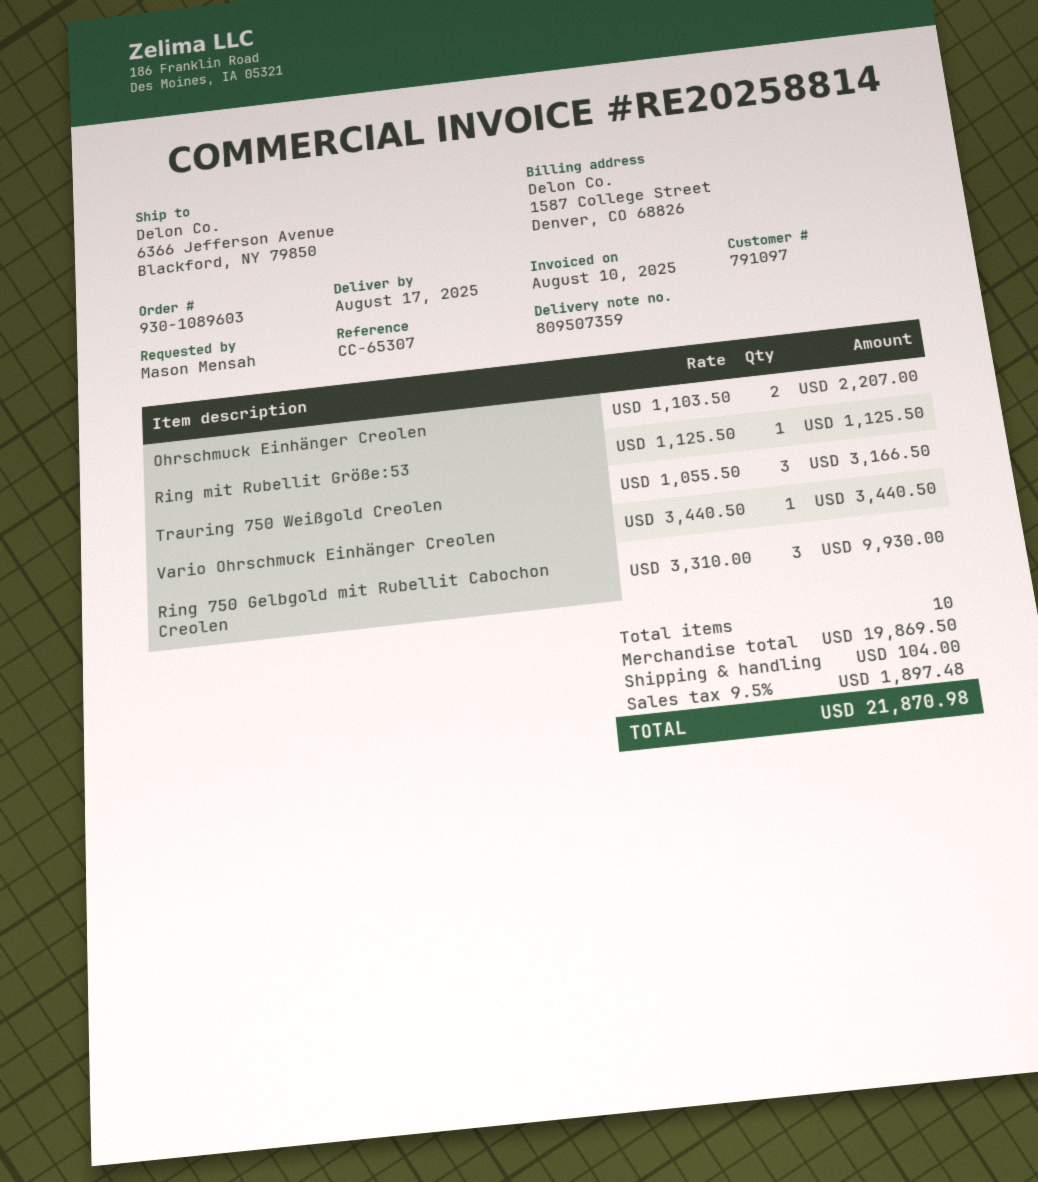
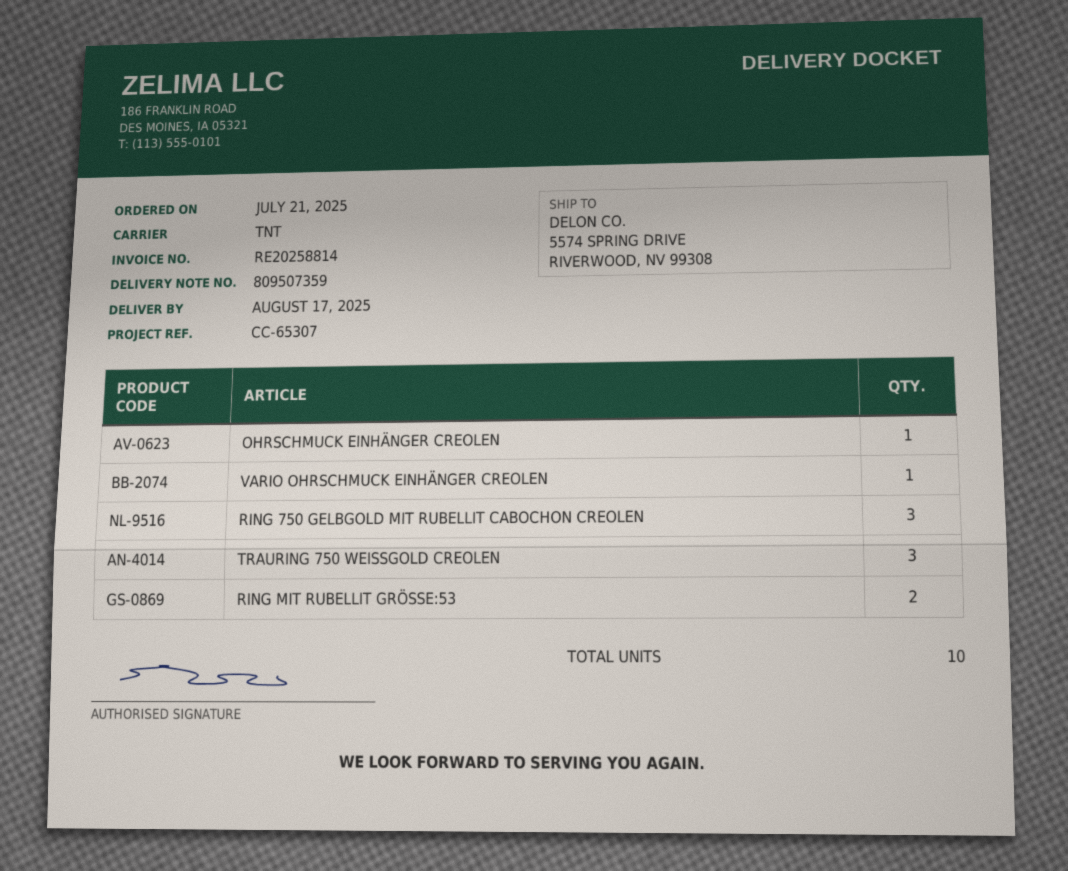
ship to: 6366 Jefferson Avenue, Blackford, NY 79850 -> 5574 SPRING DRIVE, RIVERWOOD, NV 99308
Ohrschmuck Einhänger Creolen: 2 -> 1
Ring mit Rubellit Größe:53: 1 -> 2

